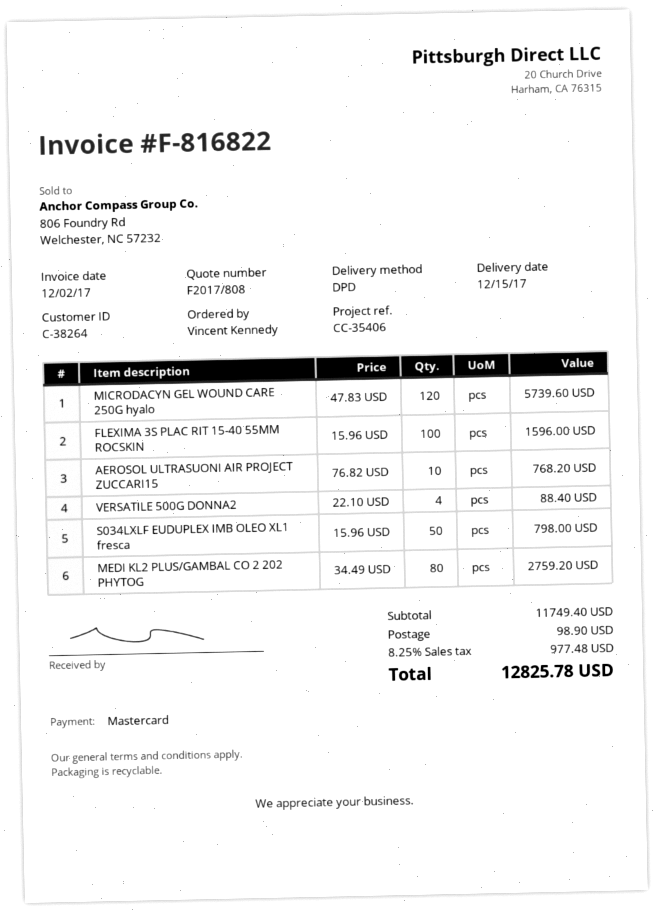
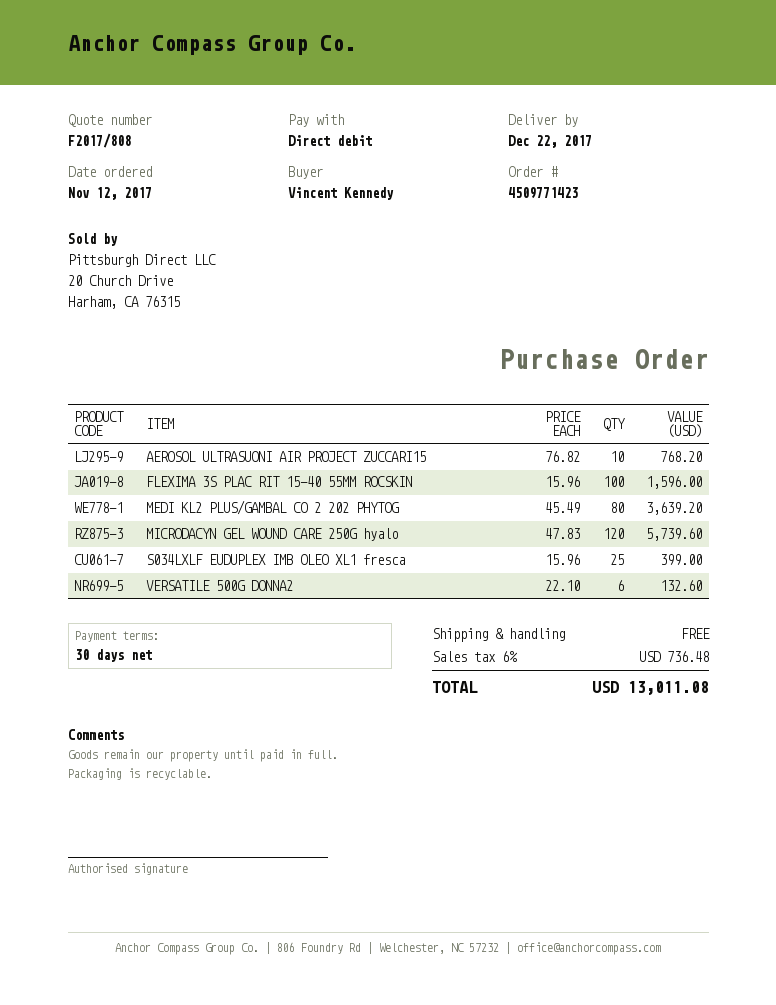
delivery date: 2017-12-15 -> 2017-12-22
payment method: Mastercard -> direct debit
VERSATILE 500G DONNA2: 4 x 22.10 = 88.40 -> 6 x 22.10 = 132.60
S034LXLF EUDUPLEX IMB OLEO XL1 fresca: 50 x 15.96 = 798.00 -> 25 x 15.96 = 399.00
MEDI KL2 PLUS/GAMBAL CO 2 202 PHYTOG: 80 x 34.49 = 2759.20 -> 80 x 45.49 = 3639.20
shipping: 98.90 -> 0.00
tax: 8.25% = 977.48 -> 6% = 736.48
total: 12825.78 -> 13011.08

